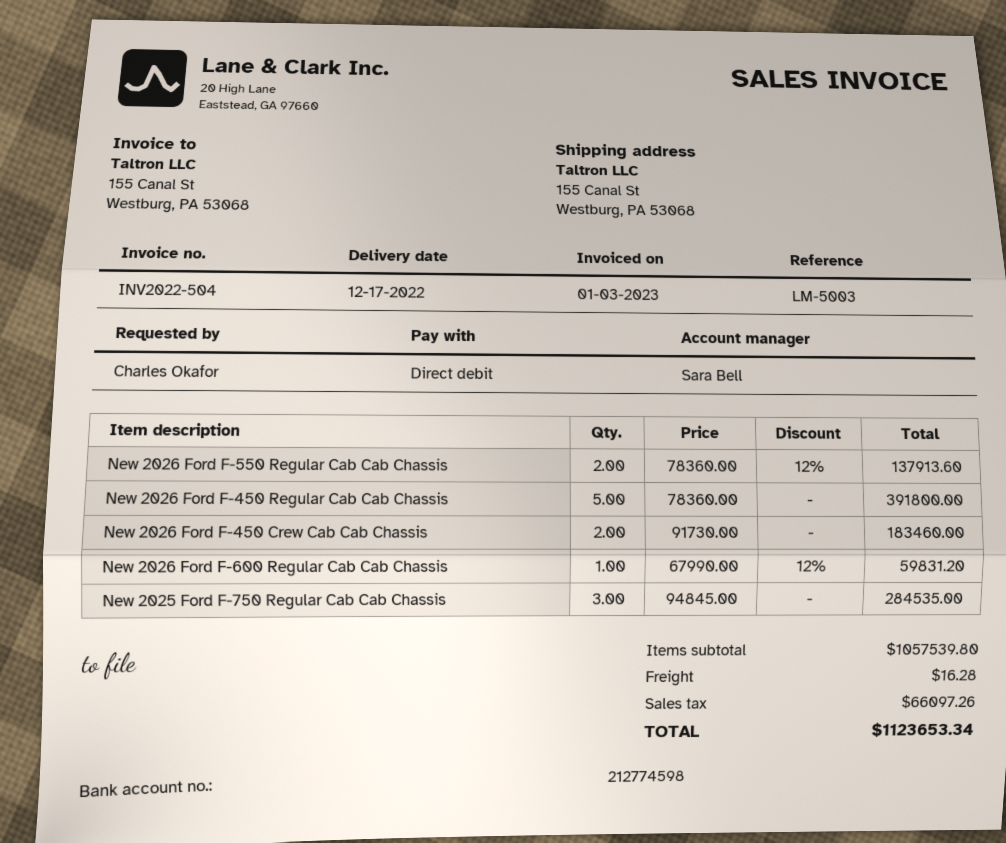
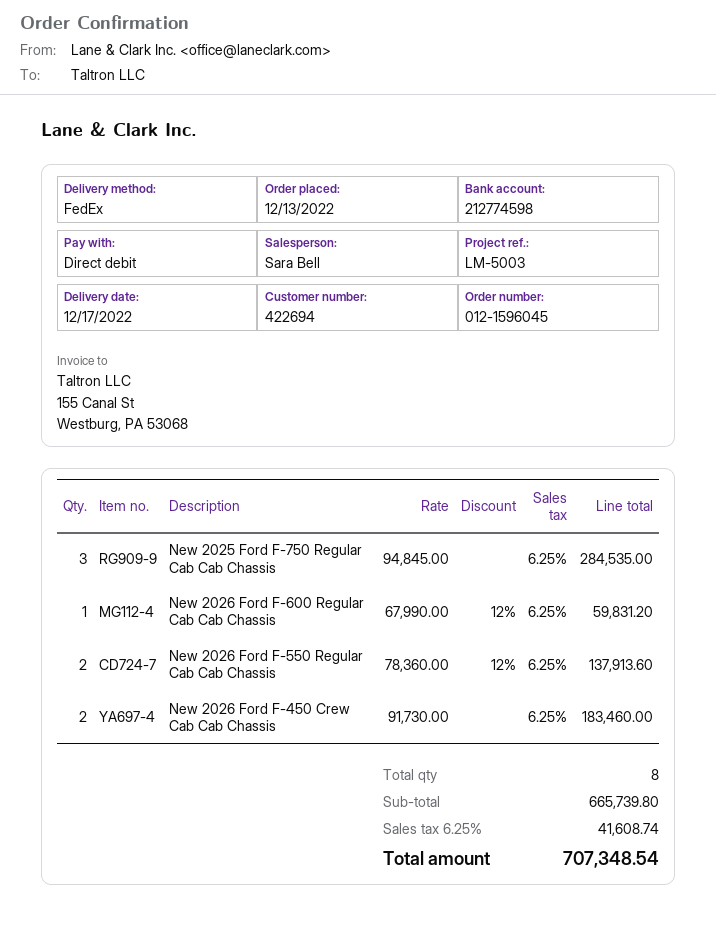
New 2026 Ford F-450 Regular Cab Cab Chassis: 5 x 78360.00 = 391800.00 -> none
subtotal: 1057539.80 -> 665739.80
shipping: 16.28 -> none
tax: 66097.26 -> 41608.74
total: 1123653.34 -> 707348.54

